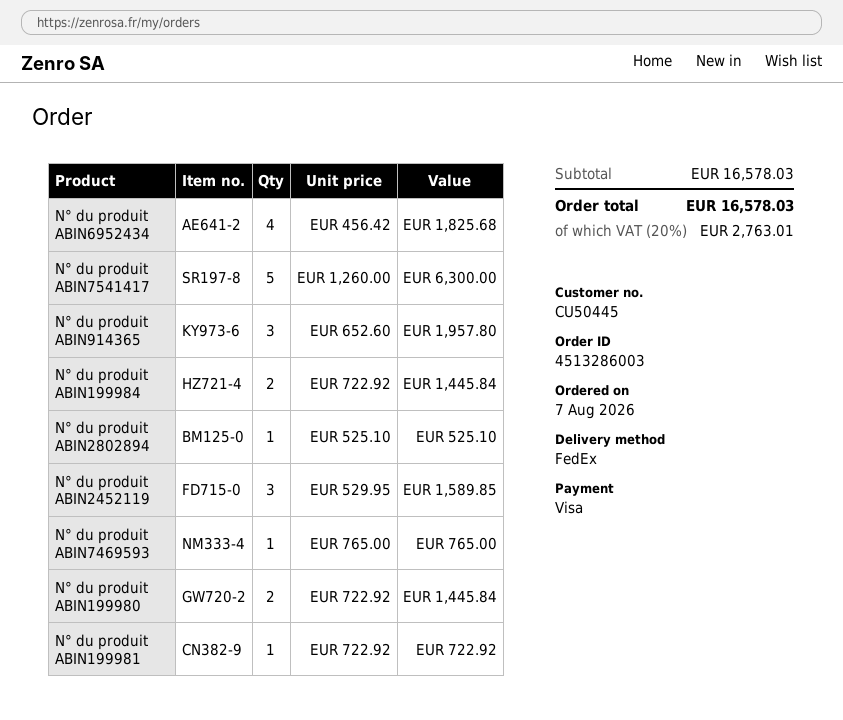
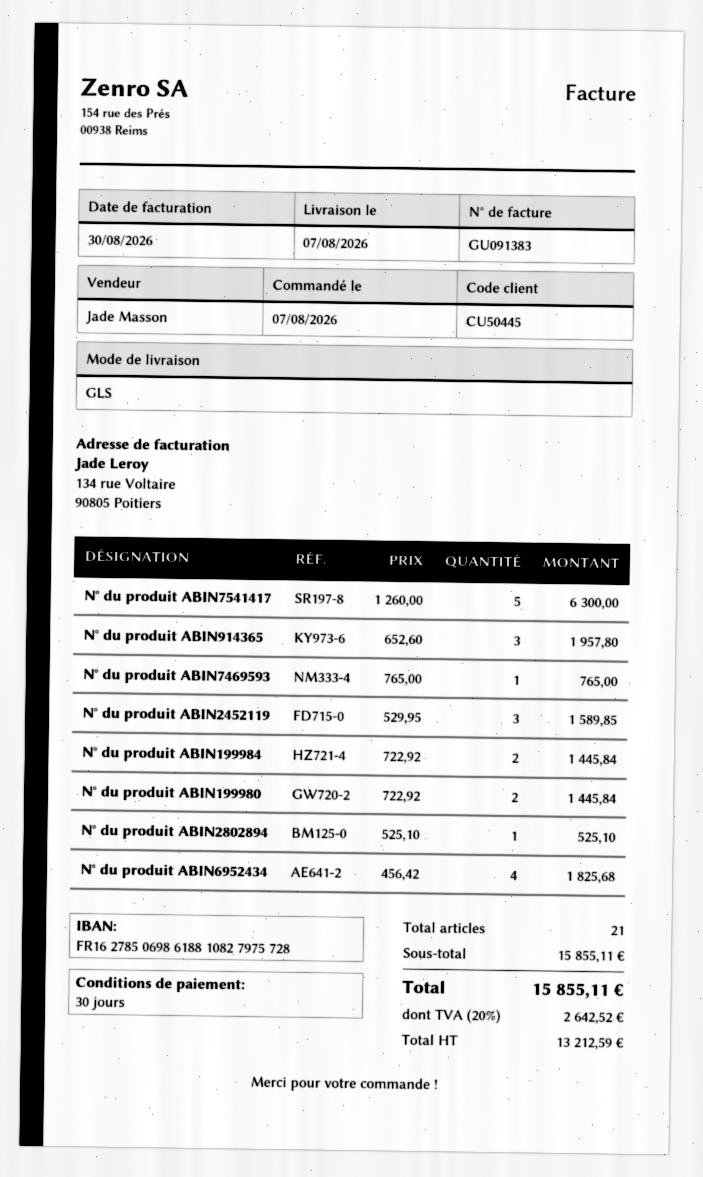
shipping method: FedEx -> GLS
N° du produit ABIN199981: 1 x 722.92 = 722.92 -> none
subtotal: 16578.03 -> 15855.11
tax: 20% = 2763.01 -> 20% = 2642.52
total: 16578.03 -> 15855.11

